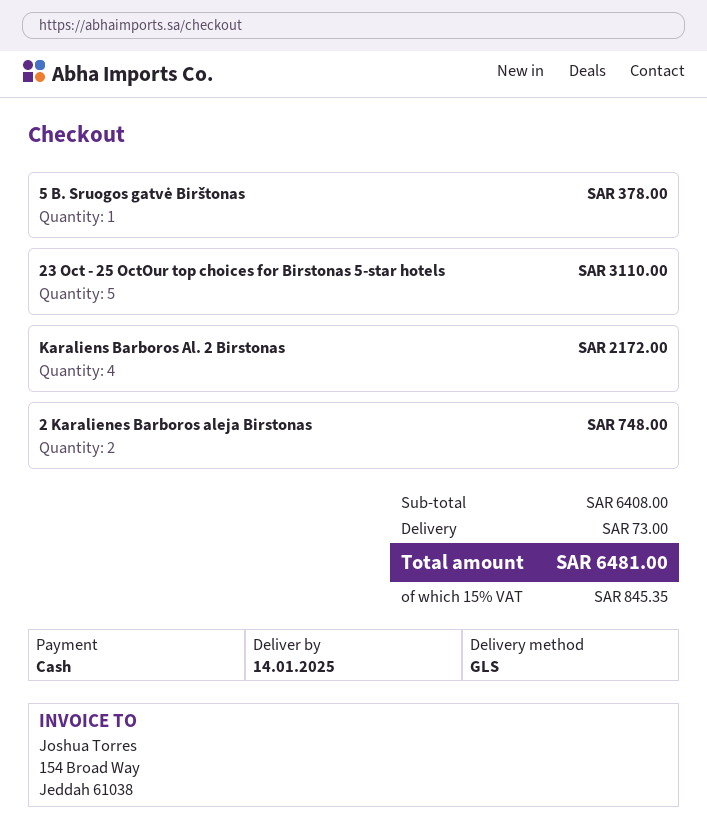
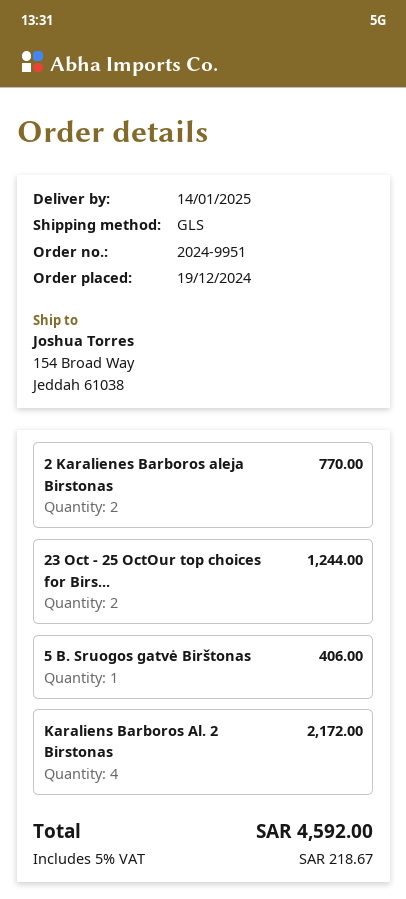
5 B. Sruogos gatvė Birštonas: 1 for 378.00 -> 1 for 406.00
23 Oct - 25 OctOur top choices for Birstonas 5-star hotels: 5 for 3110.00 -> 2 for 1244.00
2 Karalienes Barboros aleja Birstonas: 2 for 748.00 -> 2 for 770.00
shipping: 73.00 -> none
tax: 15% = 845.35 -> 5% = 218.67
total: 6481.00 -> 4592.00

